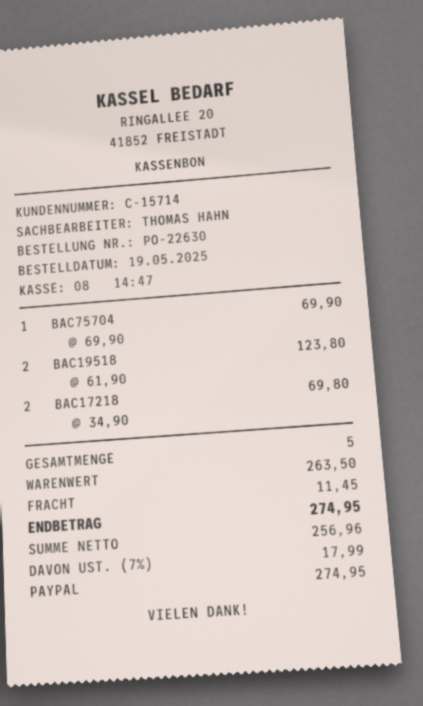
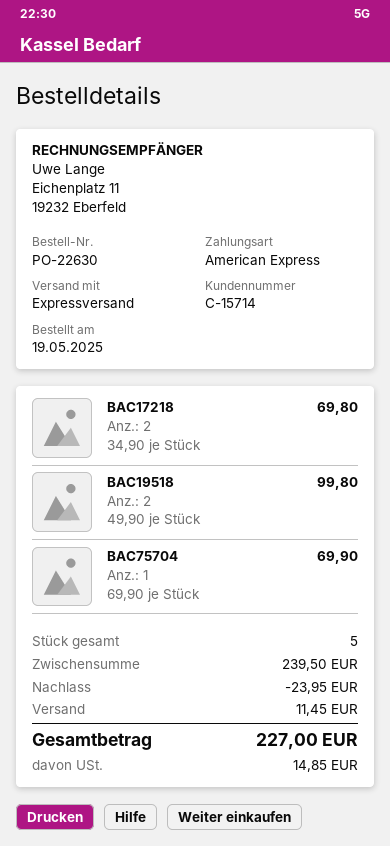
payment method: PayPal -> American Express
BAC19518: 2 x 61.90 = 123.80 -> 2 x 49.90 = 99.80
subtotal: 263.50 -> 239.50
discount: none -> 23.95
tax: 17.99 -> 14.85
total: 274.95 -> 227.00

